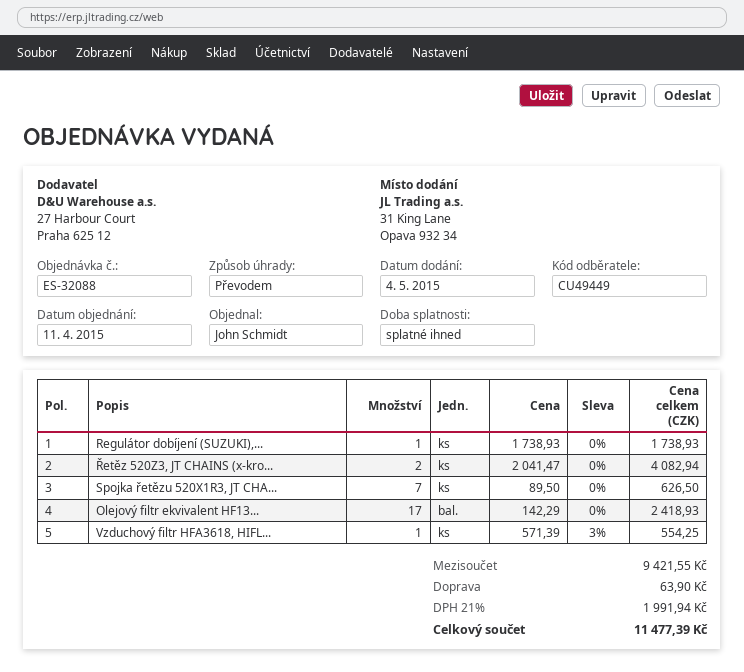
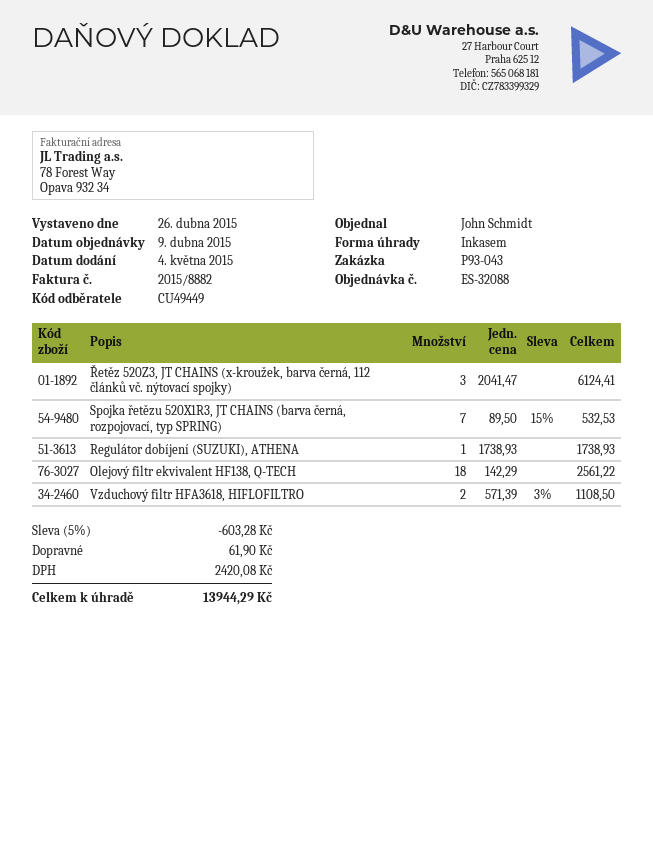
order date: 2015-04-11 -> 2015-04-09
payment method: bank transfer -> direct debit
Řetěz 520Z3, JT CHAINS (x-kro...: 2 x 2041.47 = 4082.94 -> 3 x 2041.47 = 6124.41
Spojka řetězu 520X1R3, JT CHA...: 7 x 89.50 = 626.50 -> 7 x 89.50 - 15% = 532.53
Olejový filtr ekvivalent HF13...: 17 x 142.29 = 2418.93 -> 18 x 142.29 = 2561.22
Vzduchový filtr HFA3618, HIFL...: 1 x 571.39 - 3% = 554.25 -> 2 x 571.39 - 3% = 1108.50
discount: none -> 5% = 603.28
shipping: 63.90 -> 61.90
tax: 1991.94 -> 2420.08
total: 11477.39 -> 13944.29

